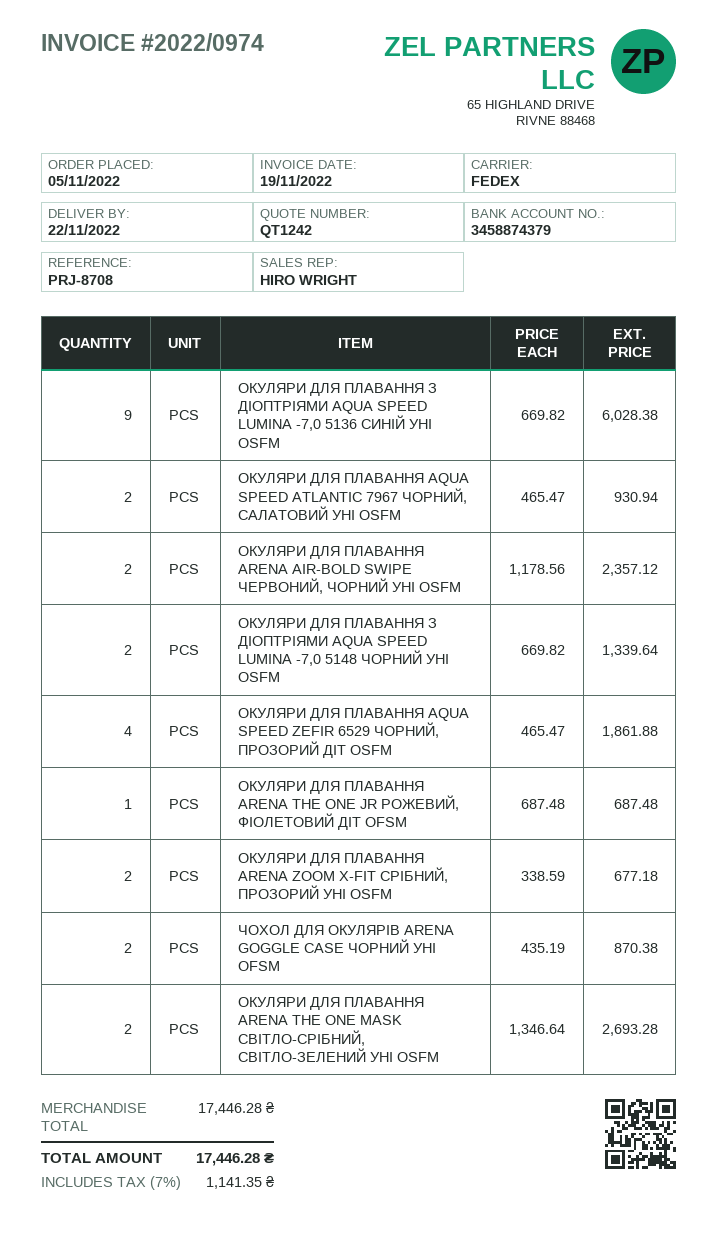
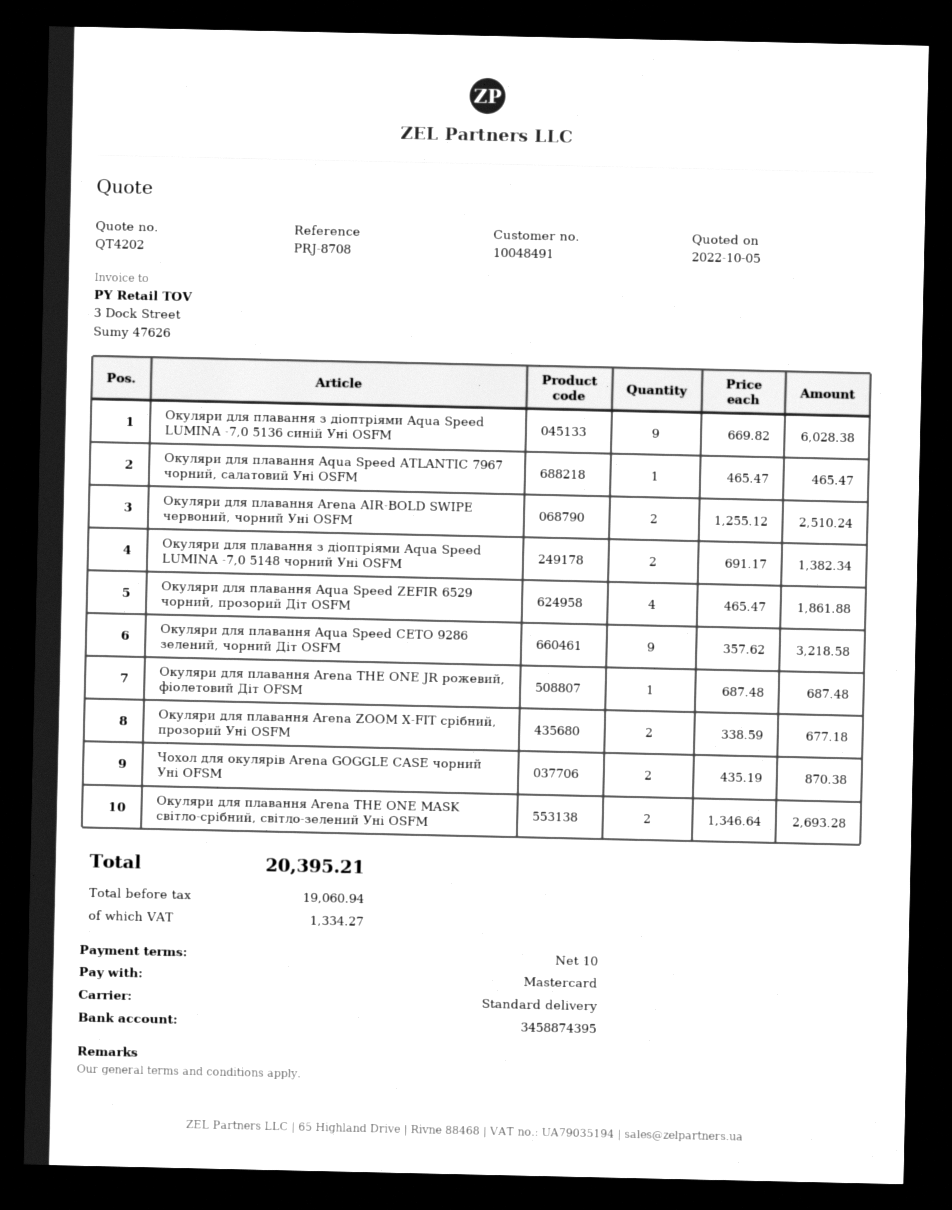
quote number: QT1242 -> QT4202
bank account: 3458874379 -> 3458874395
shipping method: FedEx -> standard
ОКУЛЯРИ ДЛЯ ПЛАВАННЯ AQUA SPEED ATLANTIC 7967 ЧОРНИЙ, САЛАТОВИЙ УНІ OSFM: 2 x 465.47 = 930.94 -> 1 x 465.47 = 465.47
ОКУЛЯРИ ДЛЯ ПЛАВАННЯ ARENA AIR-BOLD SWIPE ЧЕРВОНИЙ, ЧОРНИЙ УНІ OSFM: 2 x 1178.56 = 2357.12 -> 2 x 1255.12 = 2510.24
ОКУЛЯРИ ДЛЯ ПЛАВАННЯ З ДІОПТРІЯМИ AQUA SPEED LUMINA -7,0 5148 ЧОРНИЙ УНІ OSFM: 2 x 669.82 = 1339.64 -> 2 x 691.17 = 1382.34
Окуляри для плавання Aqua Speed CETO 9286 зелений, чорний Діт OSFM: none -> 9 x 357.62 = 3218.58
tax: 1141.35 -> 1334.27
total: 17446.28 -> 20395.21

